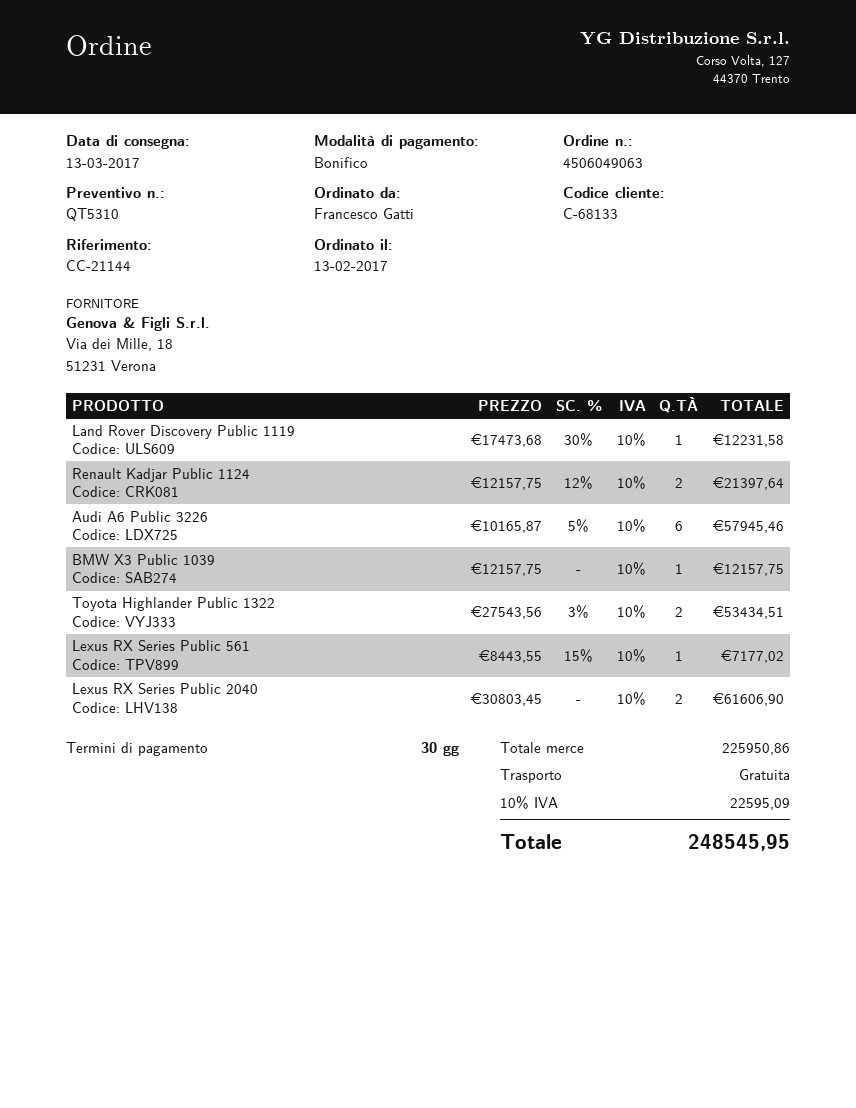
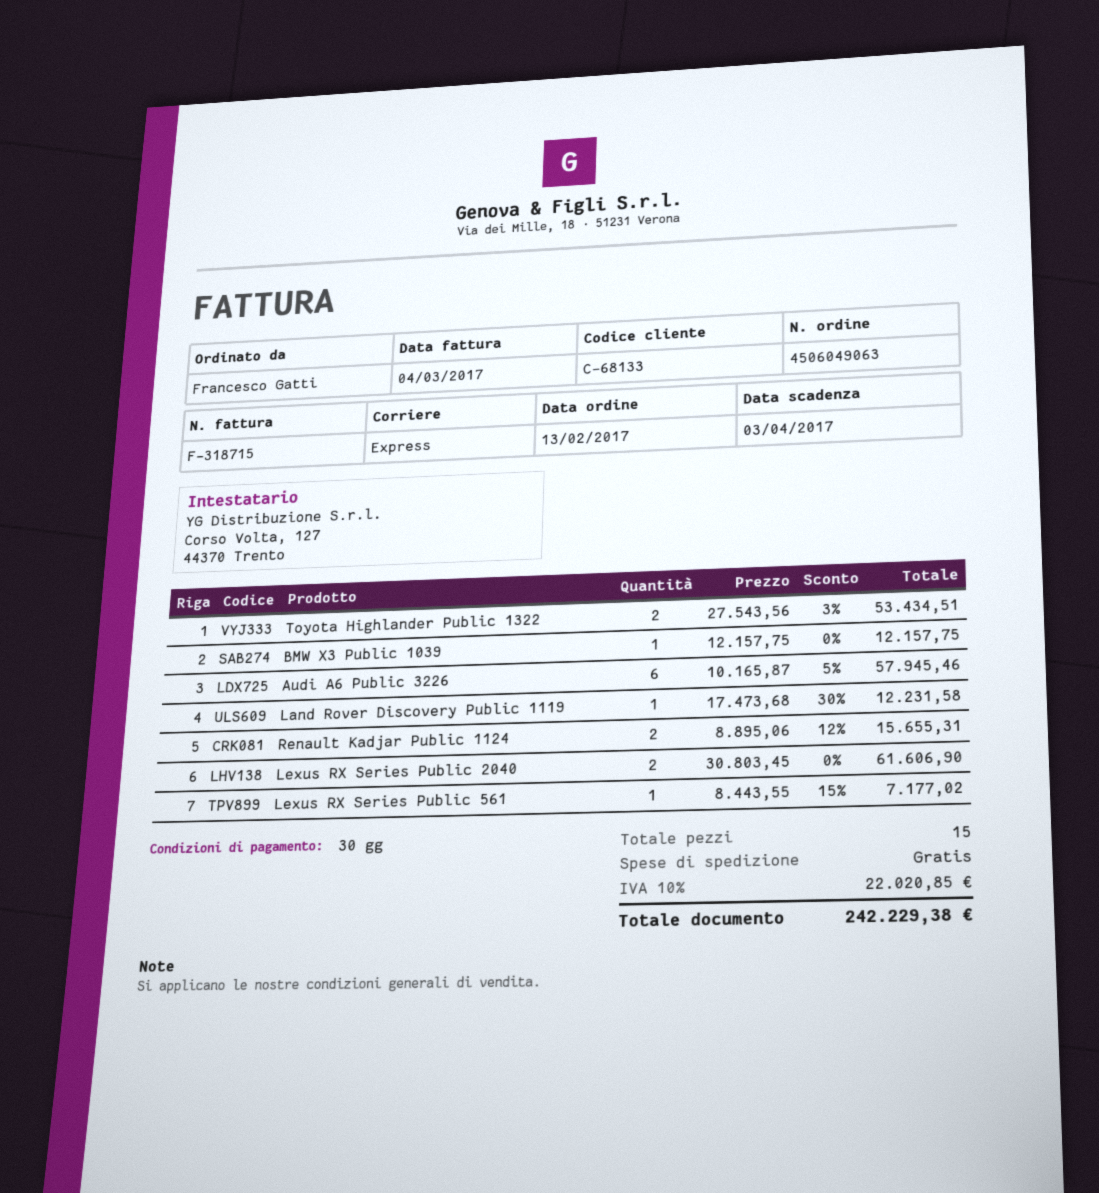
Renault Kadjar Public 1124: 2 x 12157.75 - 12% = 21397.64 -> 2 x 8895.06 - 12% = 15655.31
tax: 10% = 22595.09 -> 10% = 22020.85
total: 248545.95 -> 242229.38

